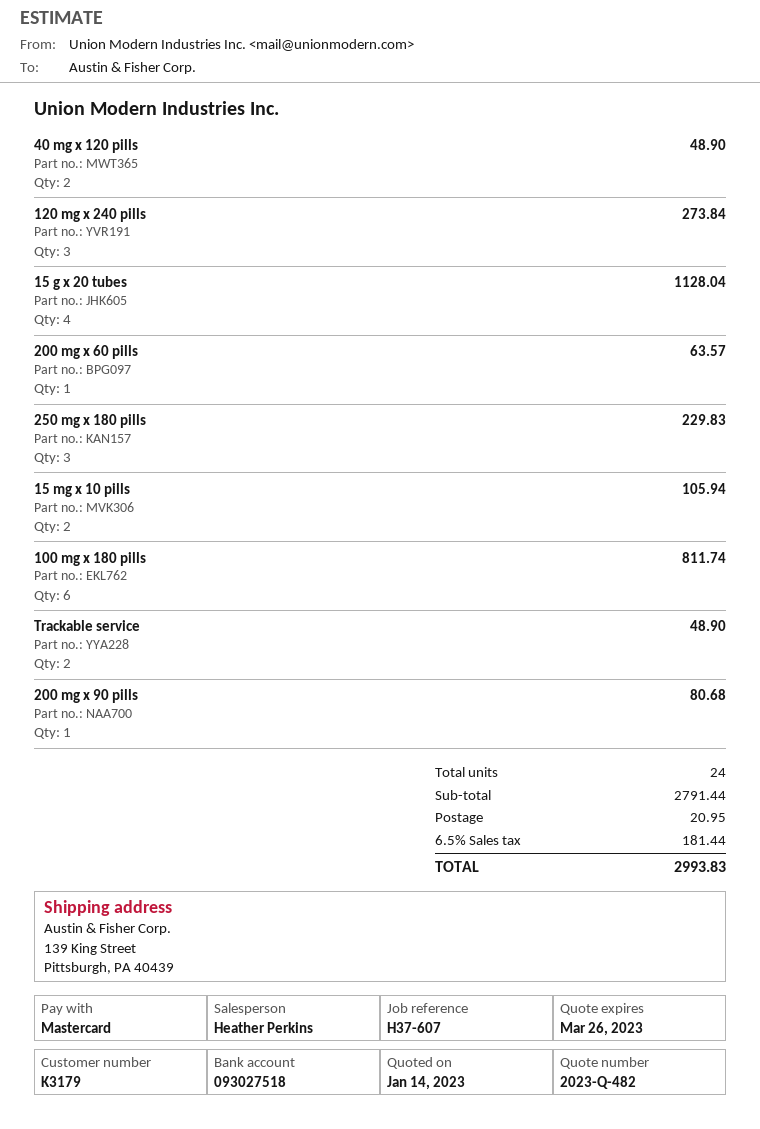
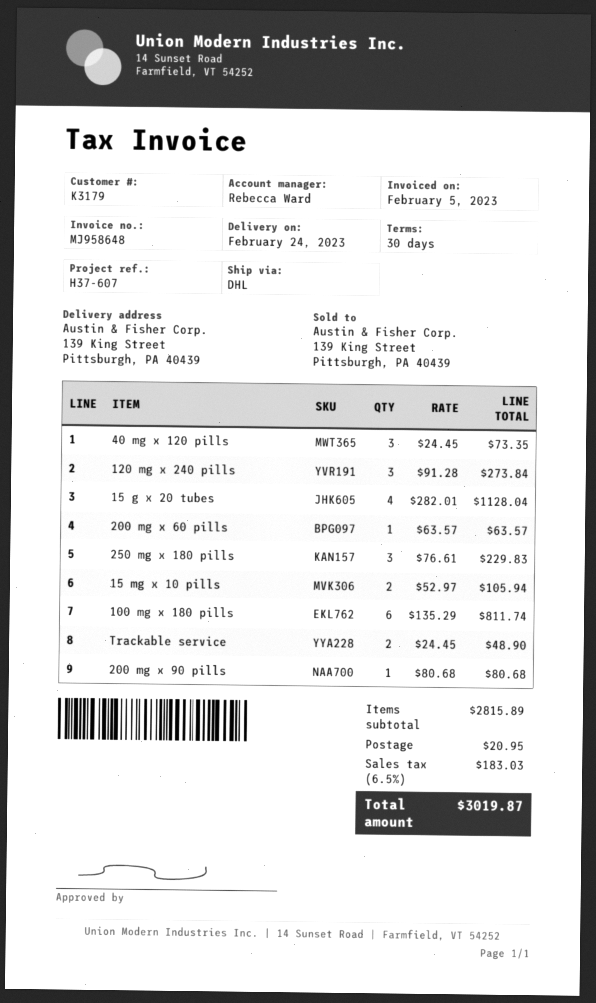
sales rep: Heather Perkins -> Rebecca Ward
40 mg x 120 pills: 2 for 48.90 -> 3 for 73.35
subtotal: 2791.44 -> 2815.89
tax: 6.5% = 181.44 -> 6.5% = 183.03
total: 2993.83 -> 3019.87

